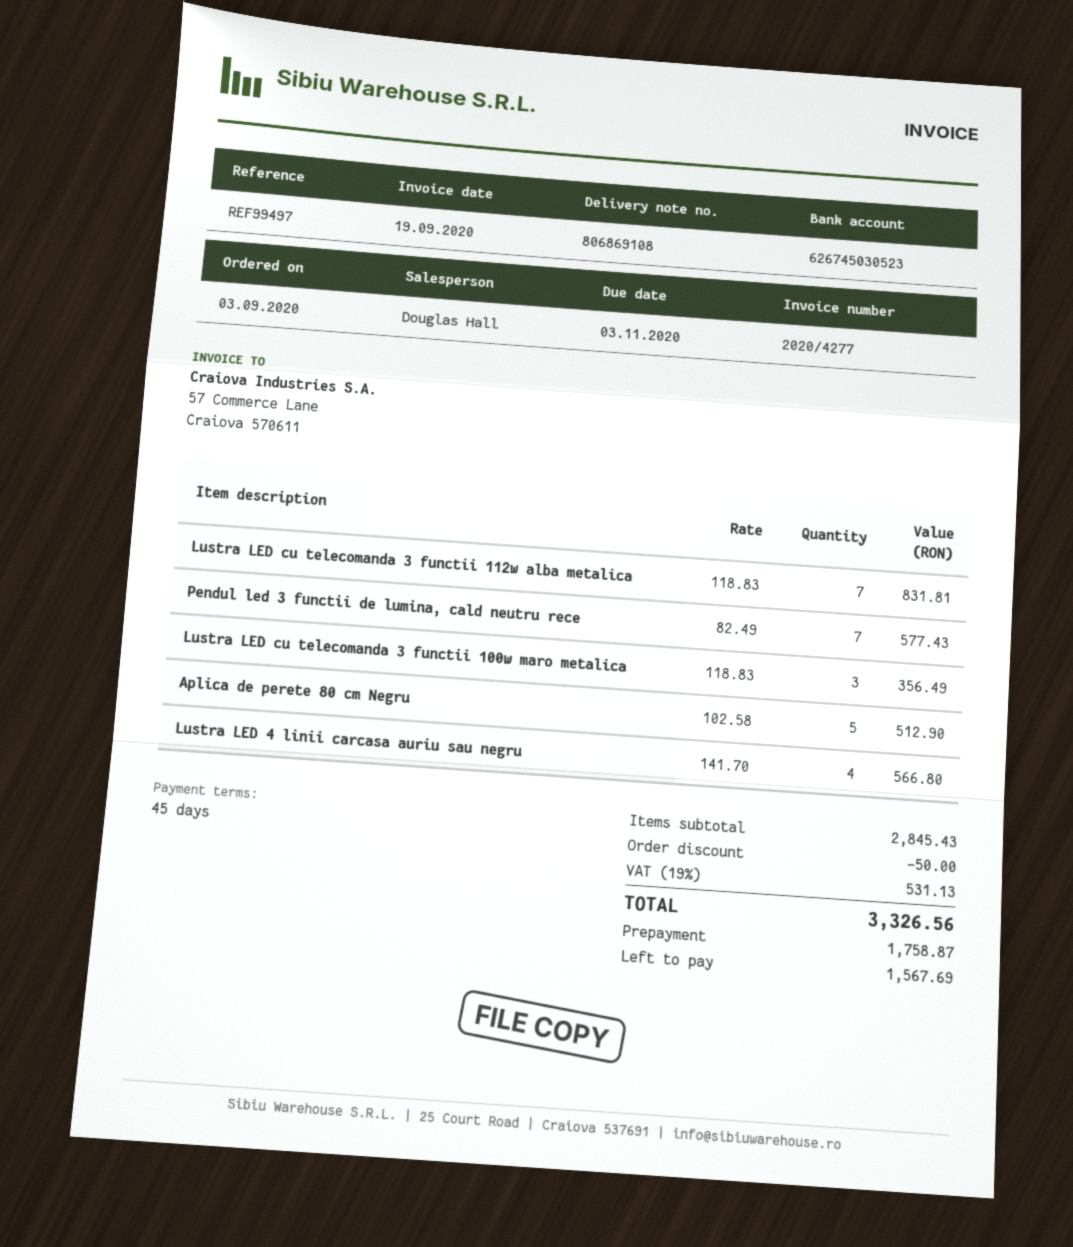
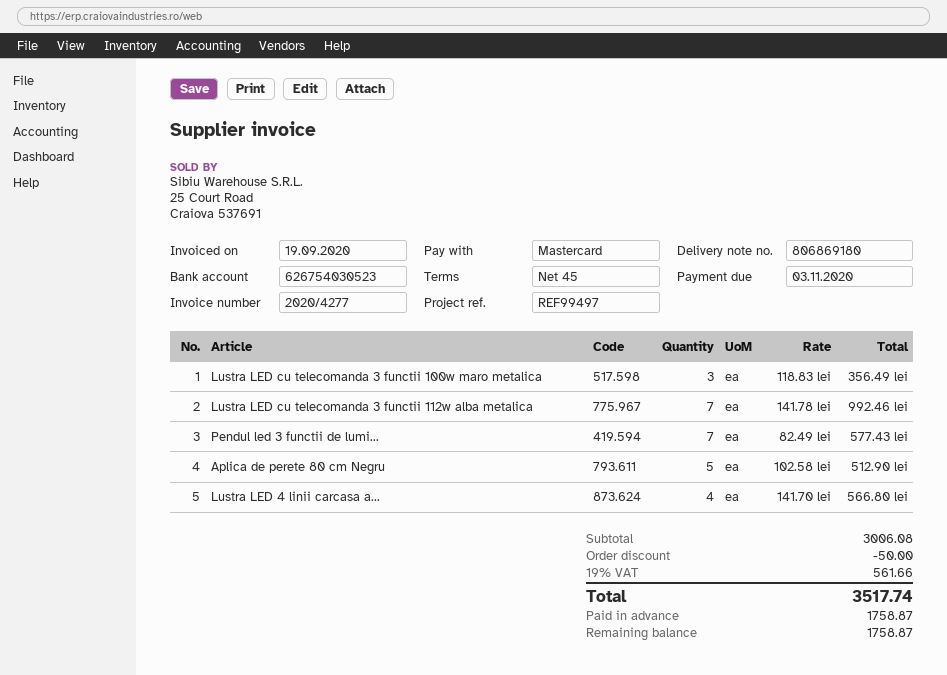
delivery note number: 806869108 -> 806869180
bank account: 626745030523 -> 626754030523
Lustra LED cu telecomanda 3 functii 112w alba metalica: 7 x 118.83 = 831.81 -> 7 x 141.78 = 992.46
subtotal: 2845.43 -> 3006.08
tax: 19% = 531.13 -> 19% = 561.66
total: 3326.56 -> 3517.74
balance: 1567.69 -> 1758.87

